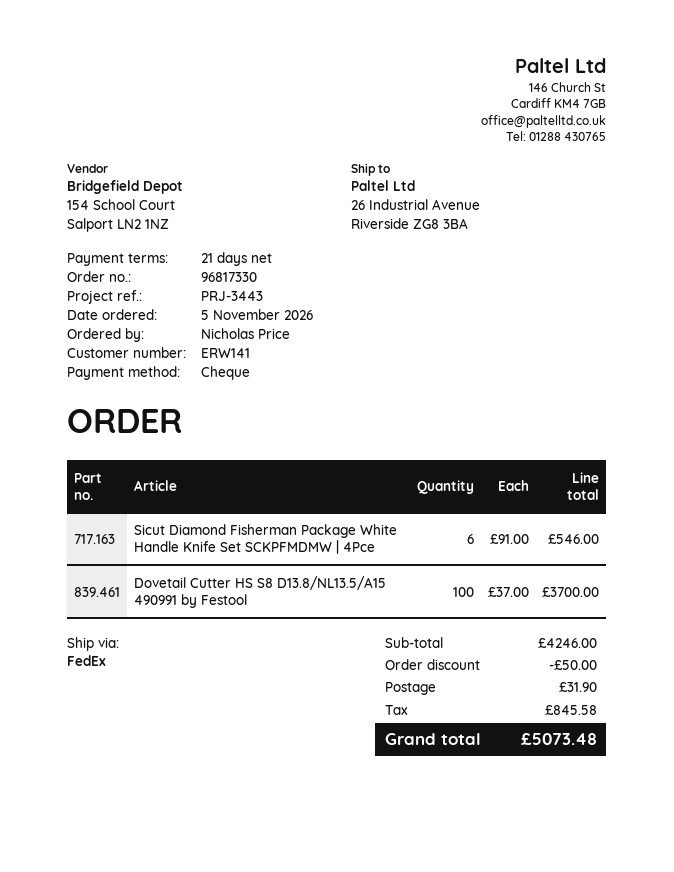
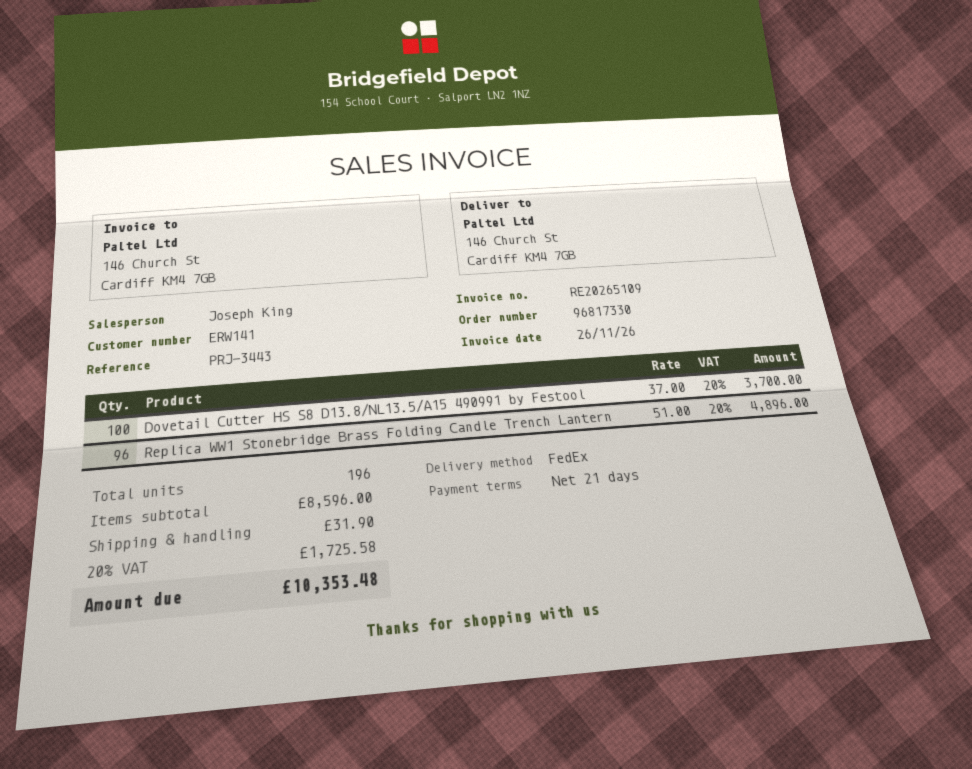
ship to: 26 Industrial Avenue, Riverside ZG8 3BA -> 146 Church St, Cardiff KM4 7GB
Sicut Diamond Fisherman Package White Handle Knife Set SCKPFMDMW | 4Pce: 6 x 91.00 = 546.00 -> none
Replica WW1 Stonebridge Brass Folding Candle Trench Lantern: none -> 96 x 51.00 = 4896.00
subtotal: 4246.00 -> 8596.00
discount: 50.00 -> none
tax: 845.58 -> 1725.58
total: 5073.48 -> 10353.48

